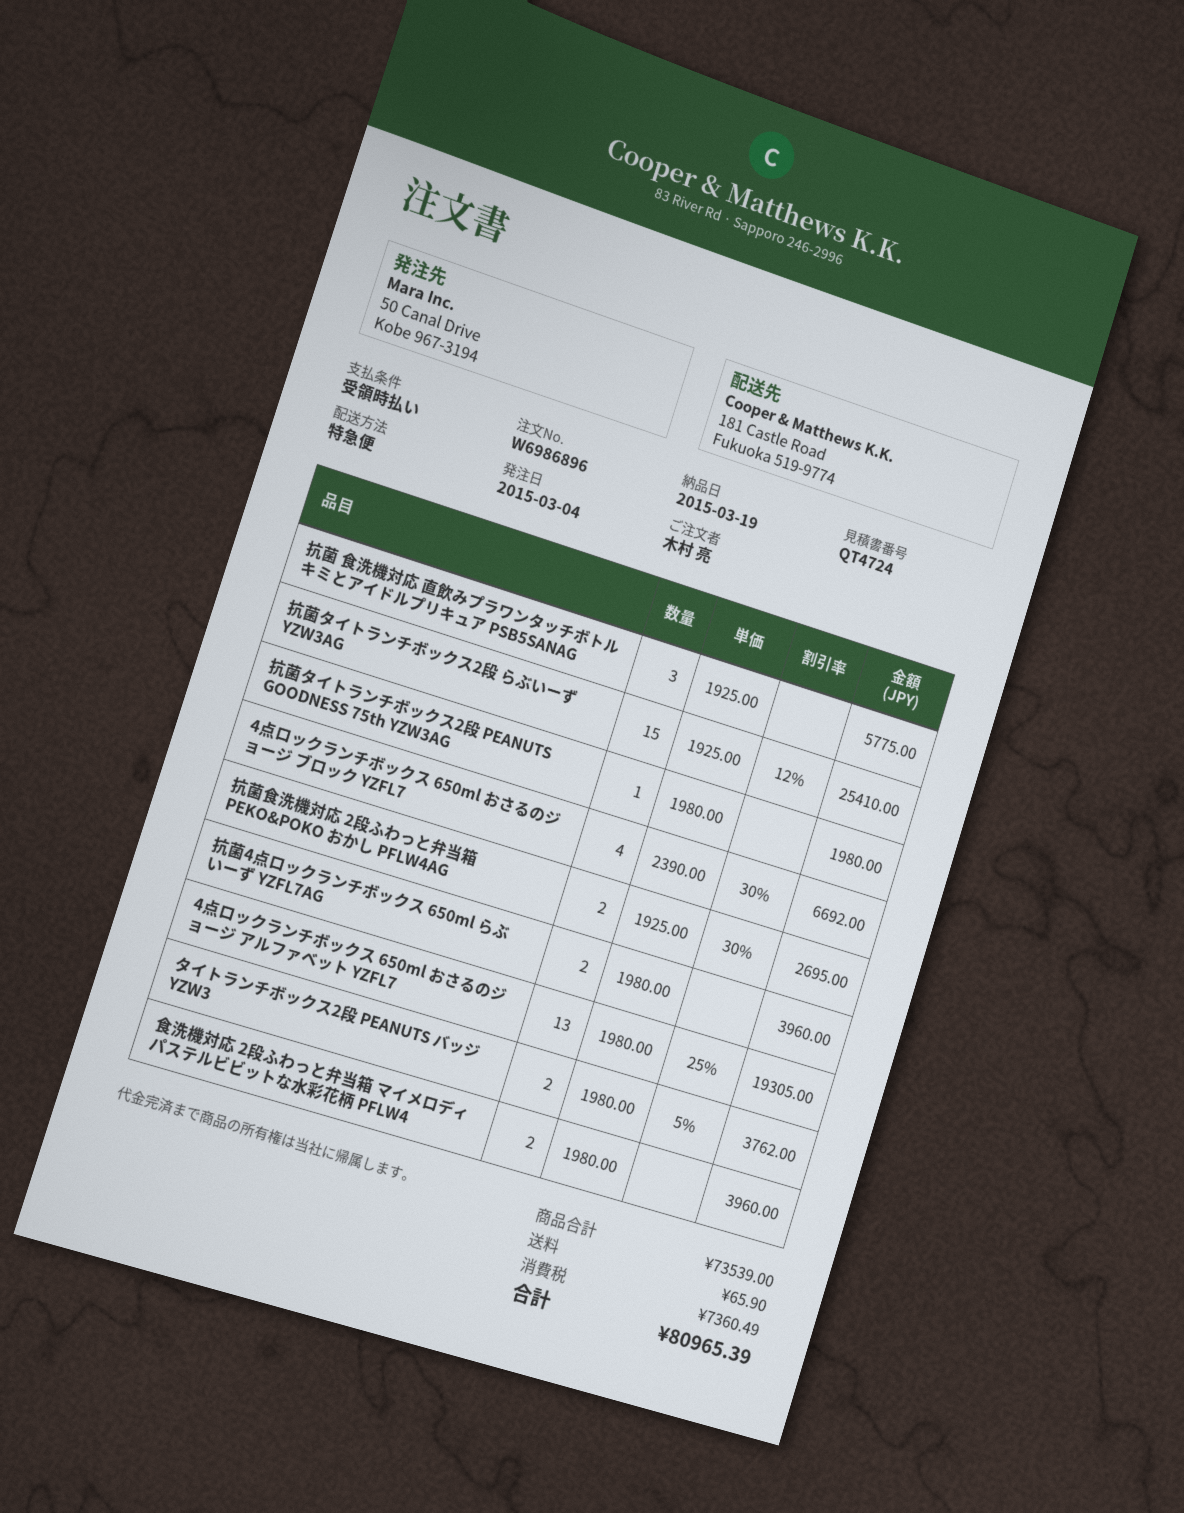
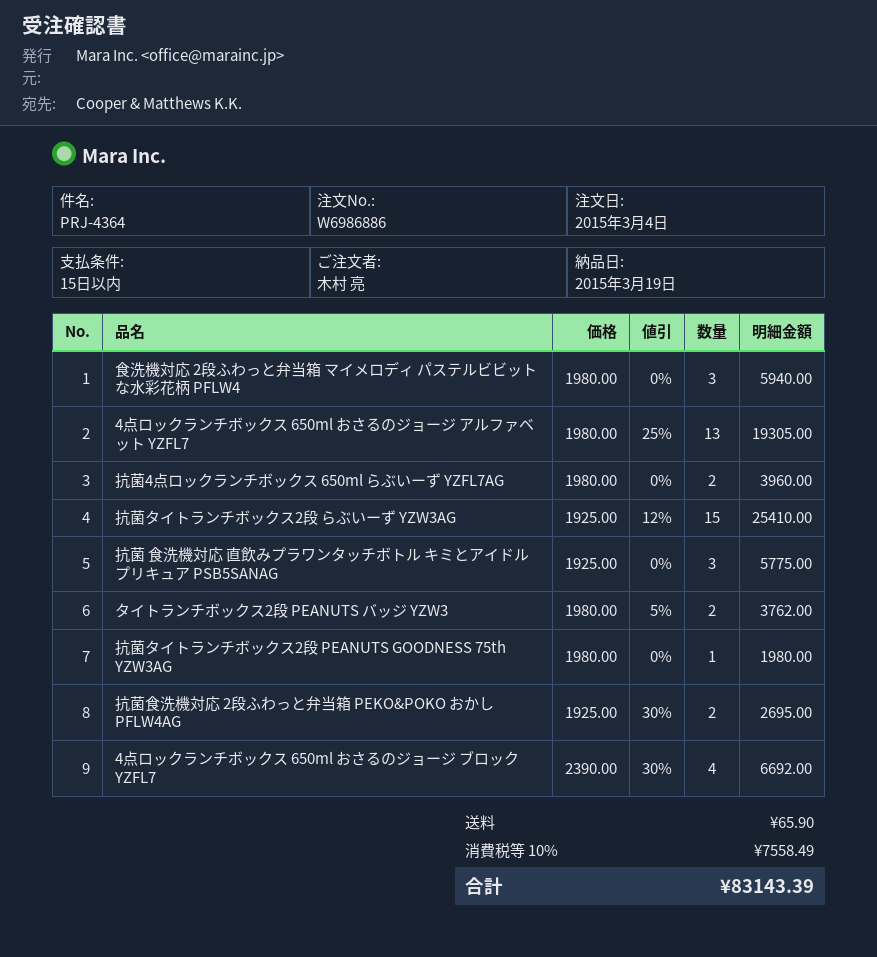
order number: W6986896 -> W6986886
payment terms: on receipt -> 15 days
食洗機対応 2段ふわっと弁当箱 マイメロディ パステルビビットな水彩花柄 PFLW4: 2 x 1980.00 = 3960.00 -> 3 x 1980.00 = 5940.00
tax: 7360.49 -> 7558.49
total: 80965.39 -> 83143.39

